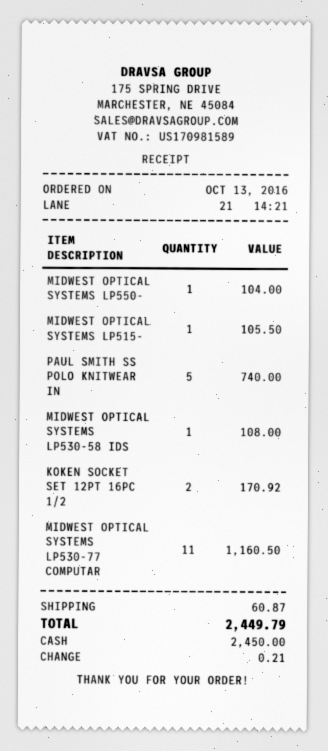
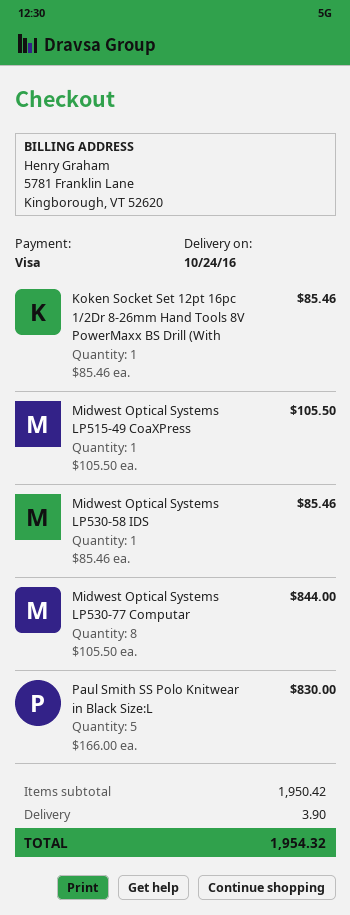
payment method: cash -> Visa
MIDWEST OPTICAL SYSTEMS LP550-: 1 for 104.00 -> none
PAUL SMITH SS POLO KNITWEAR IN: 5 for 740.00 -> 5 for 830.00
MIDWEST OPTICAL SYSTEMS LP530-58 IDS: 1 for 108.00 -> 1 for 85.46
KOKEN SOCKET SET 12PT 16PC 1/2: 2 for 170.92 -> 1 for 85.46
MIDWEST OPTICAL SYSTEMS LP530-77 COMPUTAR: 11 for 1160.50 -> 8 for 844.00
shipping: 60.87 -> 3.90
total: 2449.79 -> 1954.32

